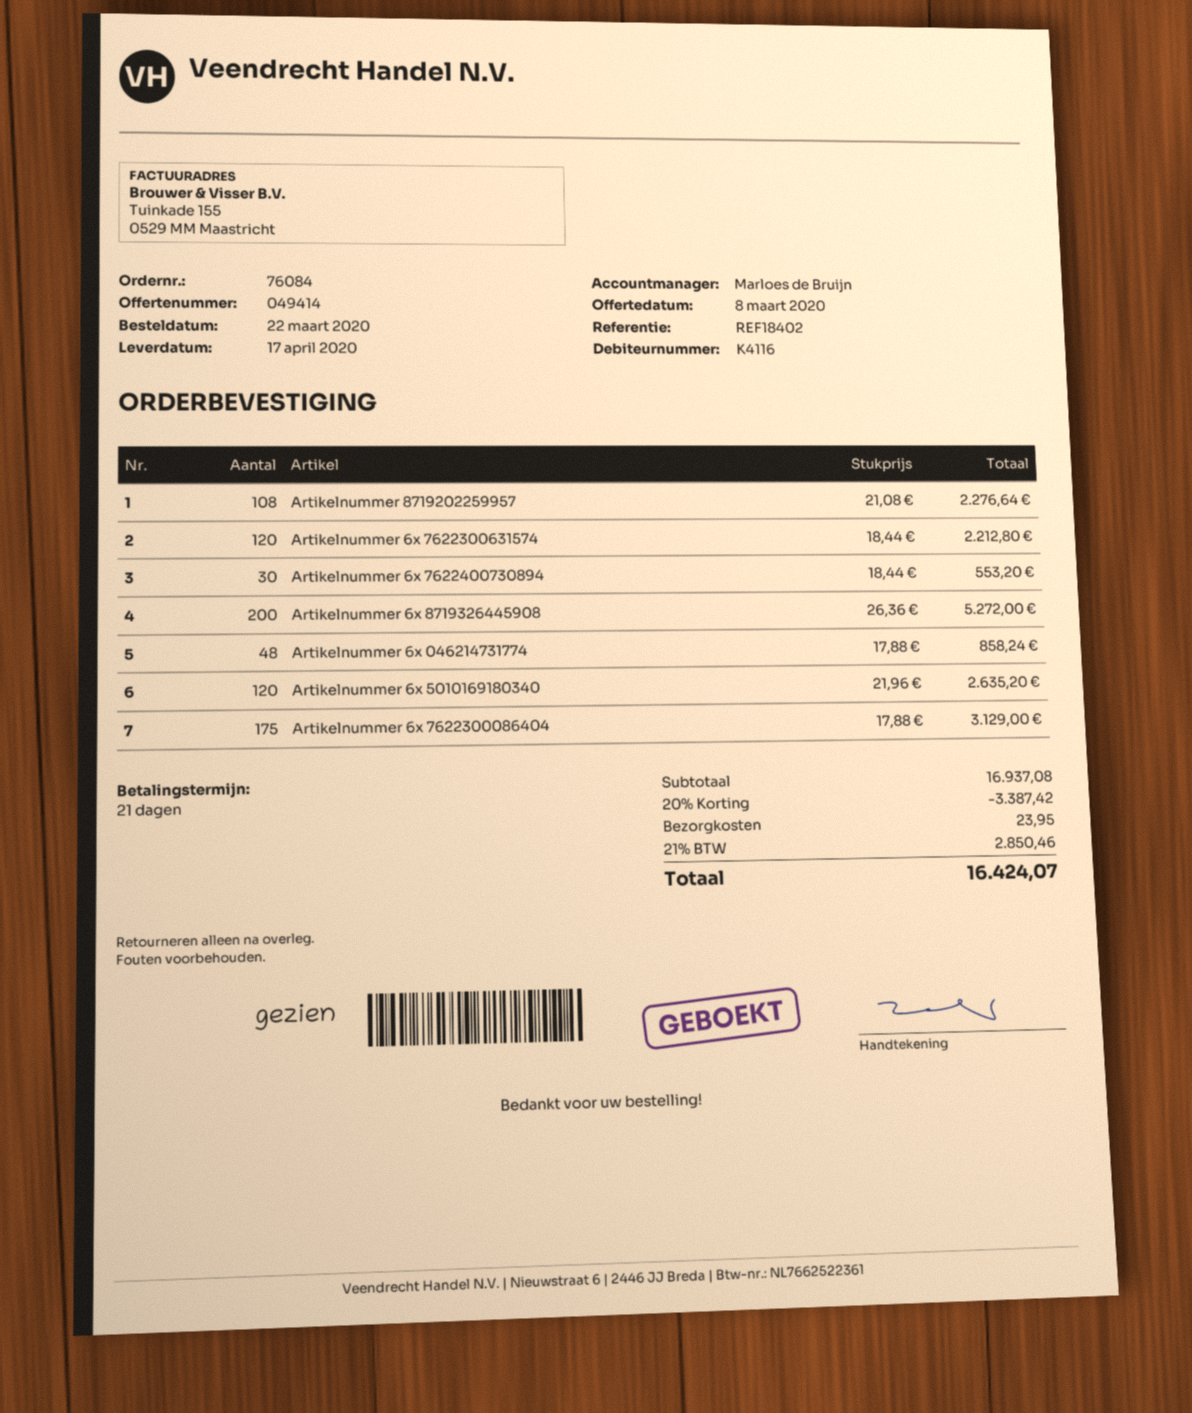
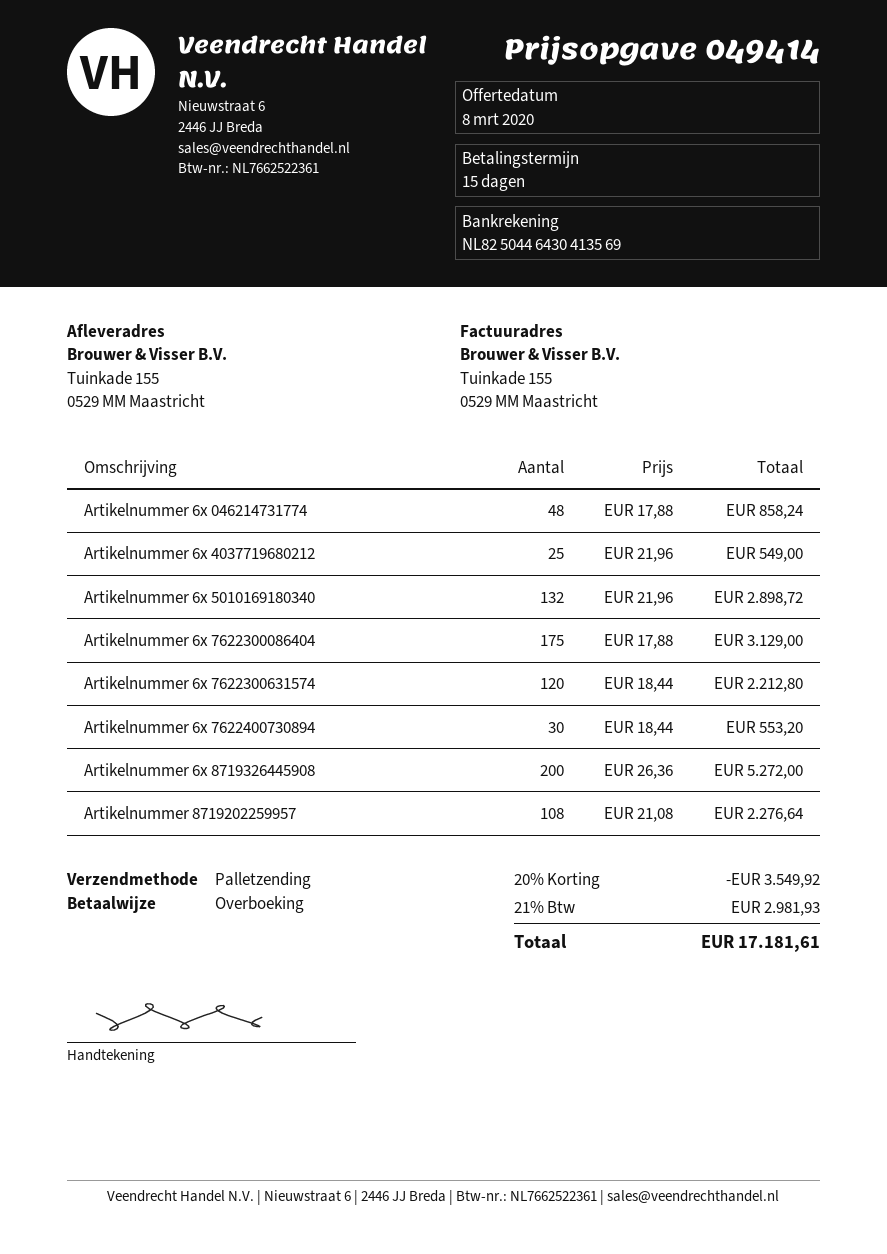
payment terms: 21 days -> 15 days
Artikelnummer 6x 5010169180340: 120 x 21.96 = 2635.20 -> 132 x 21.96 = 2898.72
Artikelnummer 6x 4037719680212: none -> 25 x 21.96 = 549.00
discount: 20% = 3387.42 -> 20% = 3549.92
shipping: 23.95 -> none
tax: 21% = 2850.46 -> 21% = 2981.93
total: 16424.07 -> 17181.61

